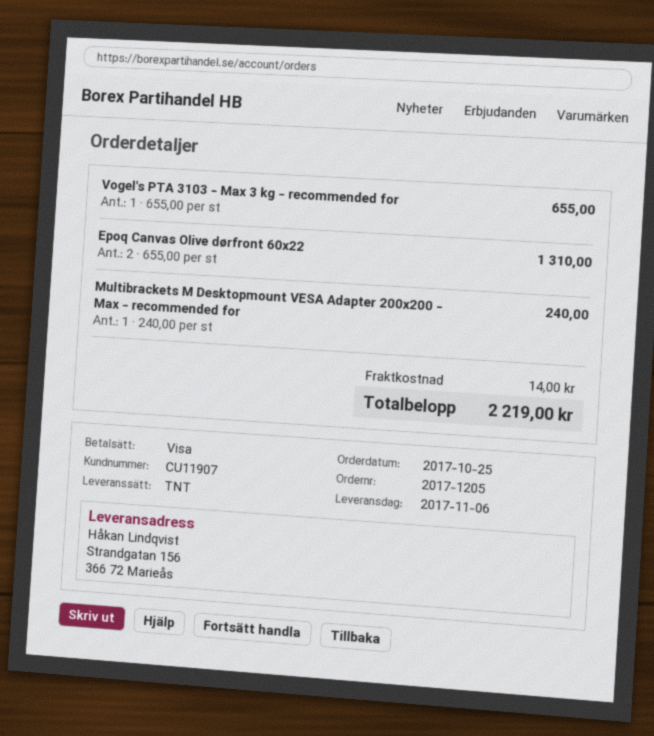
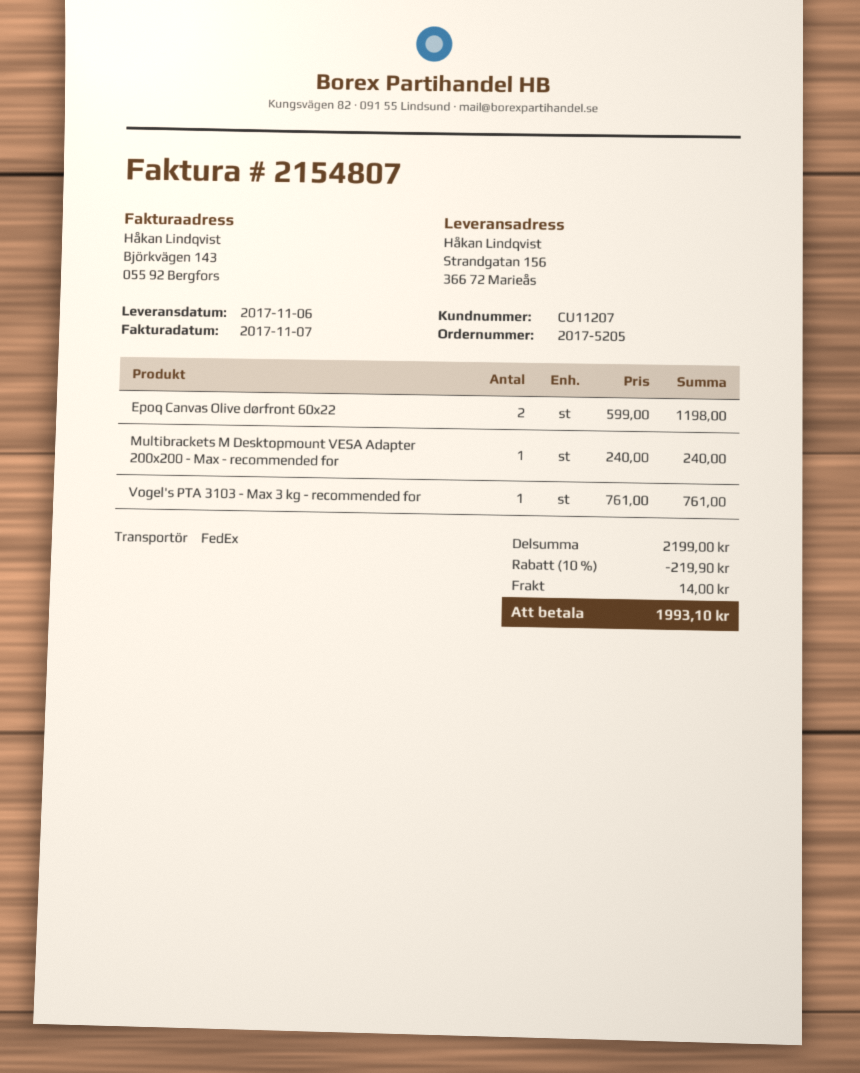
order number: 2017-1205 -> 2017-5205
customer number: CU11907 -> CU11207
shipping method: TNT -> FedEx
Vogel's PTA 3103 - Max 3 kg - recommended for: 1 x 655.00 = 655.00 -> 1 x 761.00 = 761.00
Epoq Canvas Olive dørfront 60x22: 2 x 655.00 = 1310.00 -> 2 x 599.00 = 1198.00
discount: none -> 10% = 219.90
total: 2219.00 -> 1993.10

